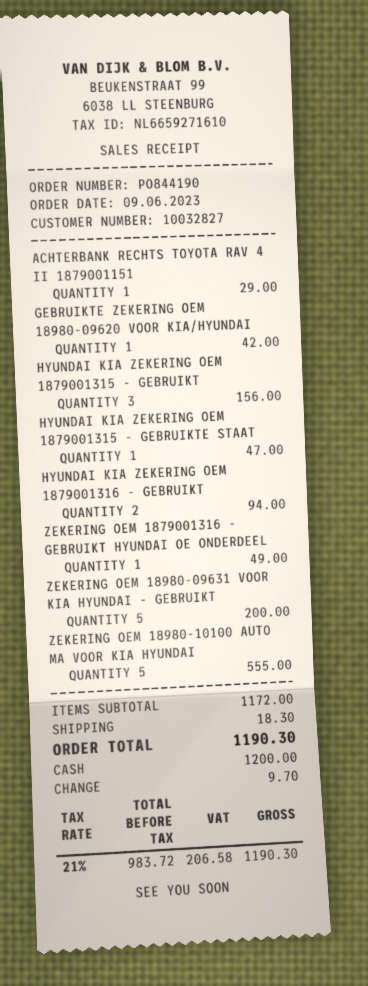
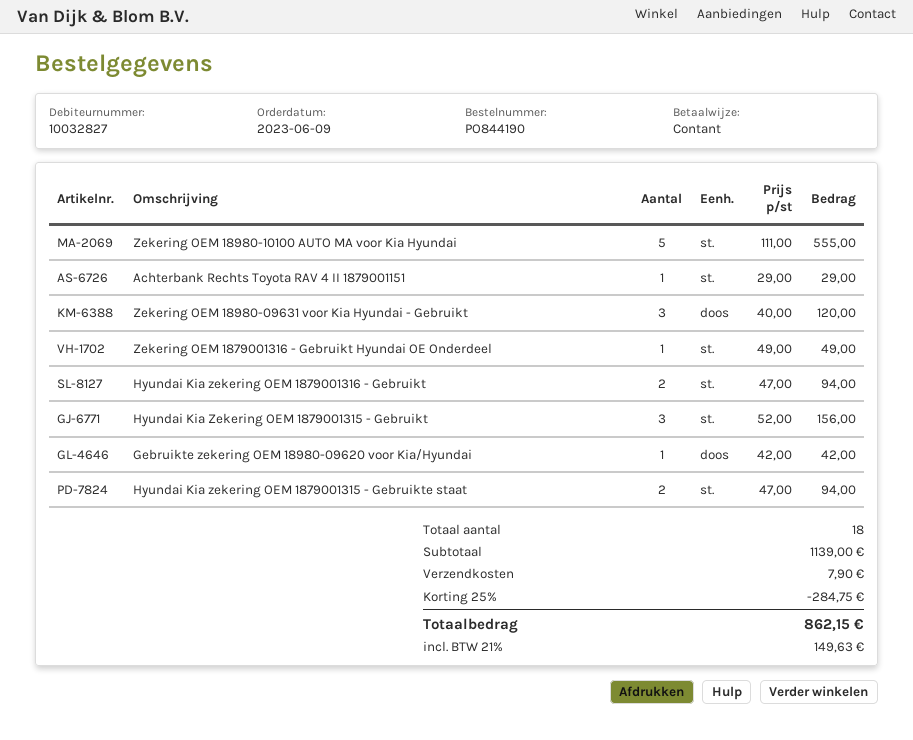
HYUNDAI KIA ZEKERING OEM 1879001315 - GEBRUIKTE STAAT: 1 for 47.00 -> 2 for 94.00
ZEKERING OEM 18980-09631 VOOR KIA HYUNDAI - GEBRUIKT: 5 for 200.00 -> 3 for 120.00
subtotal: 1172.00 -> 1139.00
discount: none -> 25% = 284.75
shipping: 18.30 -> 7.90
tax: 21% = 206.58 -> 21% = 149.63
total: 1190.30 -> 862.15

